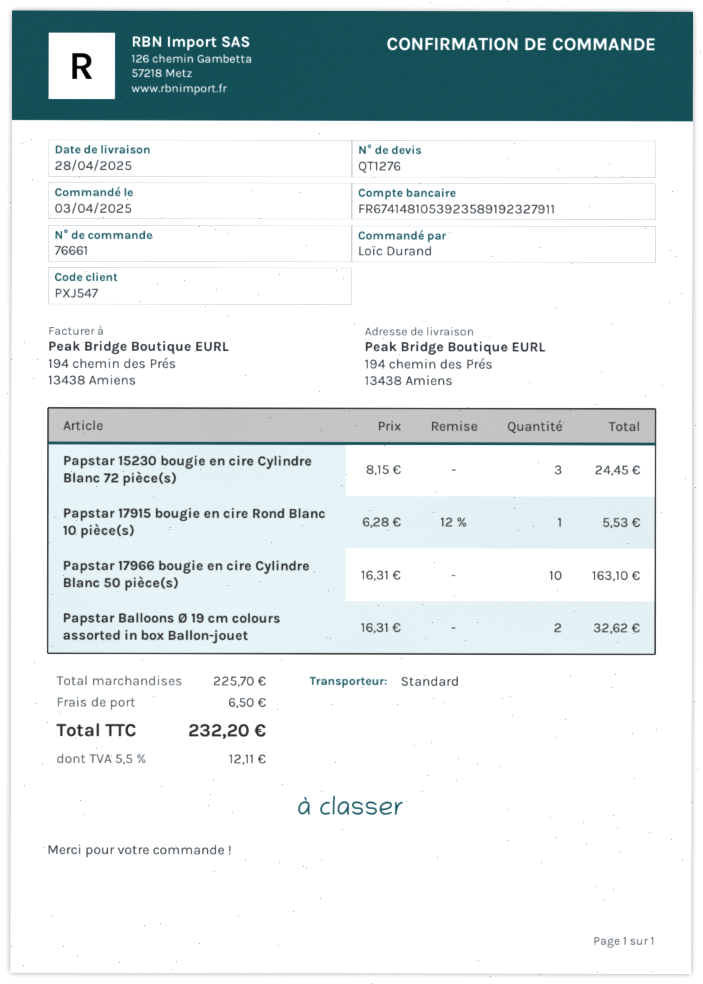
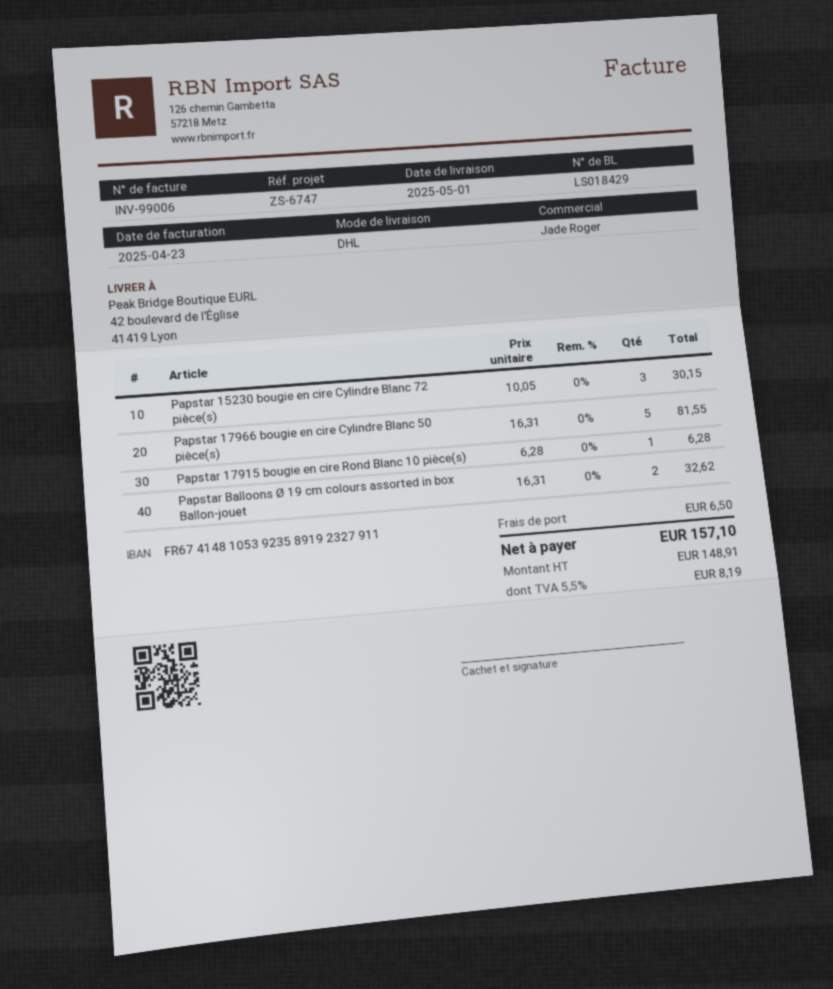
delivery date: 2025-04-28 -> 2025-05-01
shipping method: standard -> DHL
ship to: 194 chemin des Prés, 13438 Amiens -> 42 boulevard de l'Église, 41419 Lyon
Papstar 15230 bougie en cire Cylindre Blanc 72 pièce(s): 3 x 8.15 = 24.45 -> 3 x 10.05 = 30.15
Papstar 17915 bougie en cire Rond Blanc 10 pièce(s): 1 x 6.28 - 12% = 5.53 -> 1 x 6.28 = 6.28
Papstar 17966 bougie en cire Cylindre Blanc 50 pièce(s): 10 x 16.31 = 163.10 -> 5 x 16.31 = 81.55
tax: 5.5% = 12.11 -> 5.5% = 8.19
total: 232.20 -> 157.10

